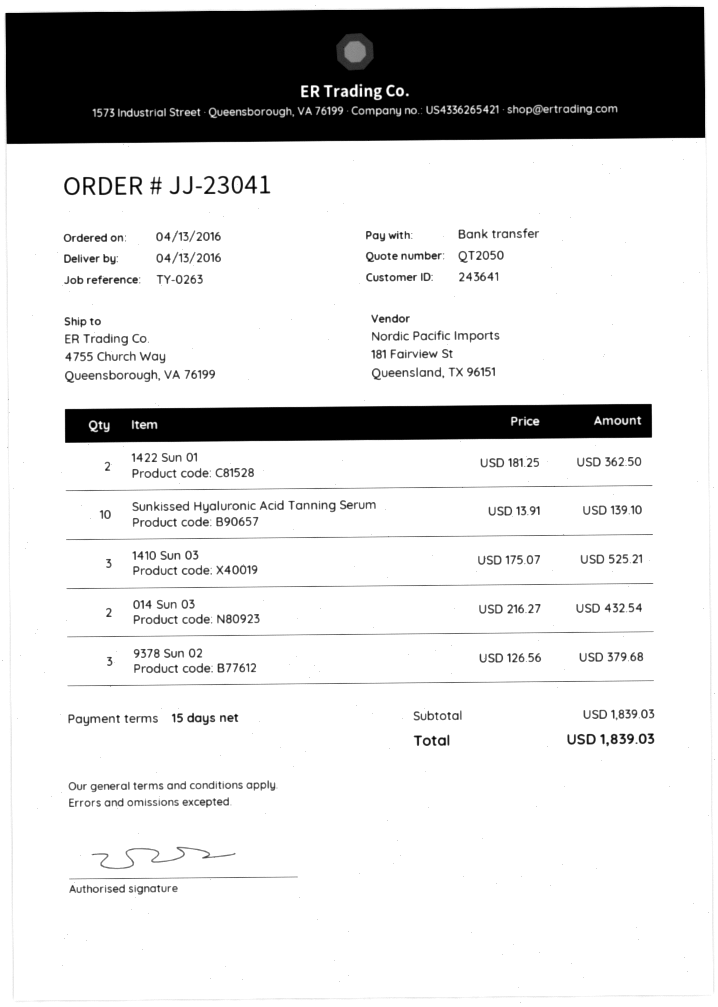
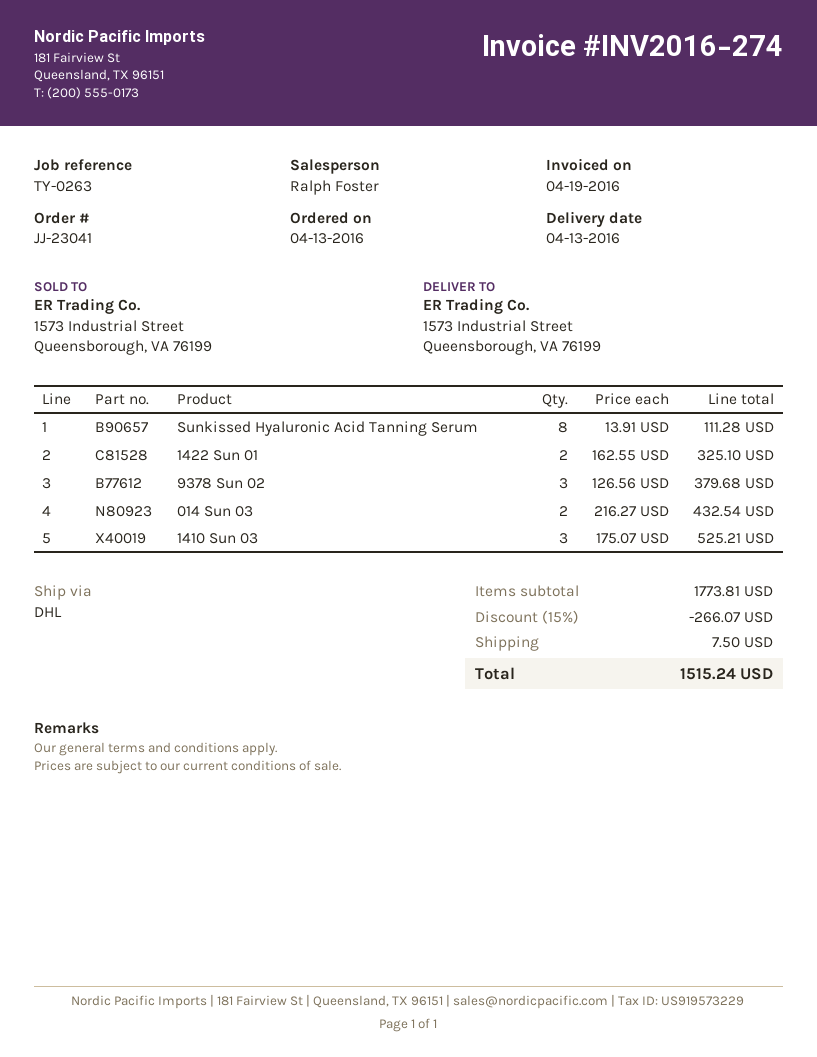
ship to: 4755 Church Way, Queensborough, VA 76199 -> 1573 Industrial Street, Queensborough, VA 76199
1422 Sun 01: 2 x 181.25 = 362.50 -> 2 x 162.55 = 325.10
Sunkissed Hyaluronic Acid Tanning Serum: 10 x 13.91 = 139.10 -> 8 x 13.91 = 111.28
subtotal: 1839.03 -> 1773.81
discount: none -> 15% = 266.07
shipping: none -> 7.50
total: 1839.03 -> 1515.24

